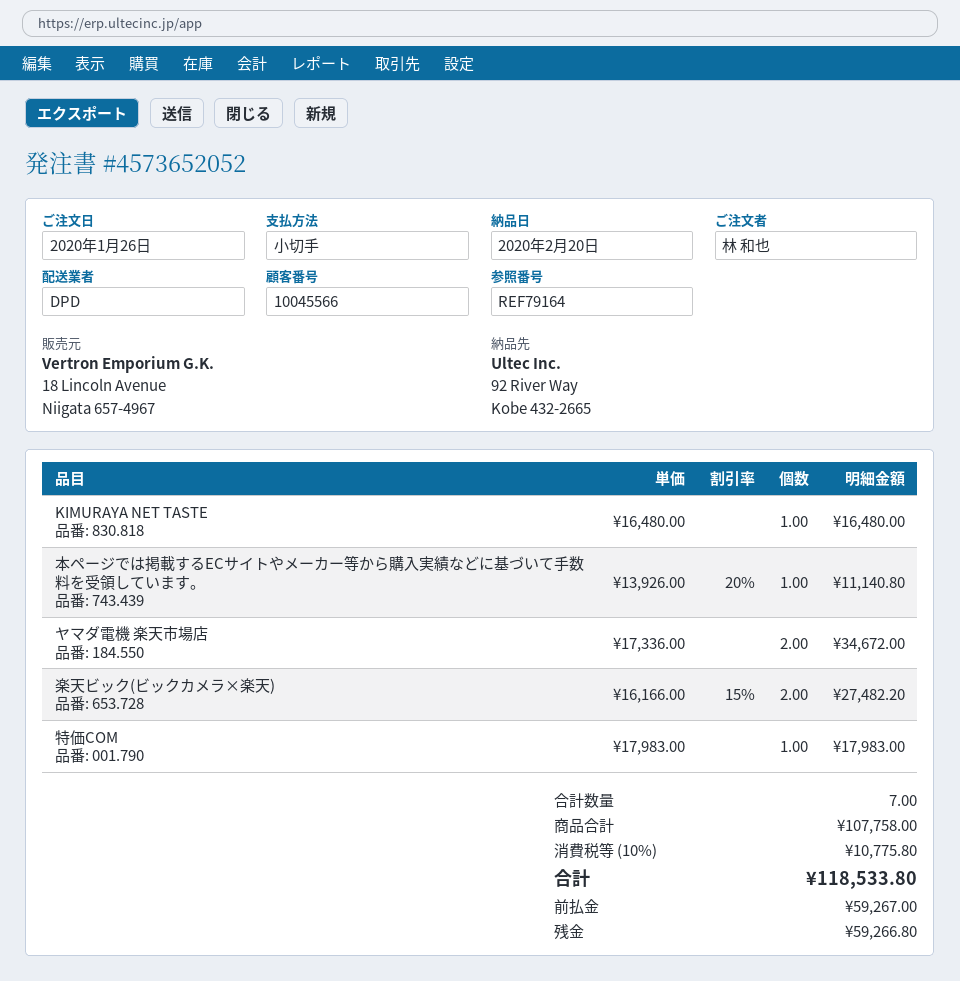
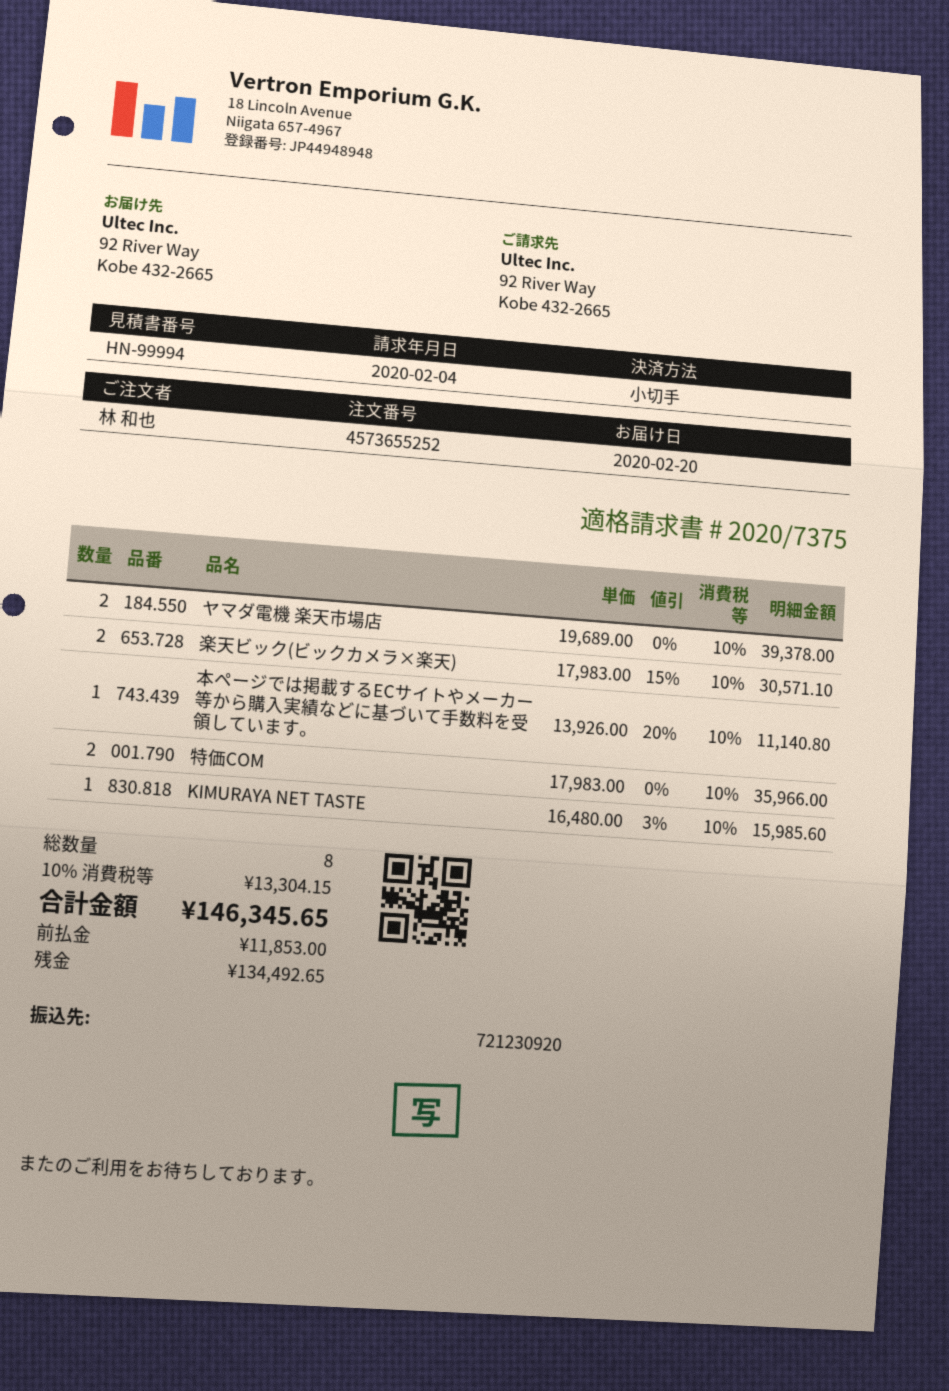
order number: 4573652052 -> 4573655252
KIMURAYA NET TASTE: 1 x 16480.00 = 16480.00 -> 1 x 16480.00 - 3% = 15985.60
ヤマダ電機 楽天市場店: 2 x 17336.00 = 34672.00 -> 2 x 19689.00 = 39378.00
楽天ビック(ビックカメラ×楽天): 2 x 16166.00 - 15% = 27482.20 -> 2 x 17983.00 - 15% = 30571.10
特価COM: 1 x 17983.00 = 17983.00 -> 2 x 17983.00 = 35966.00
total quantity: 7 -> 8
tax: 10% = 10775.80 -> 10% = 13304.15
total: 118533.80 -> 146345.65
deposit: 59267.00 -> 11853.00
balance: 59266.80 -> 134492.65

